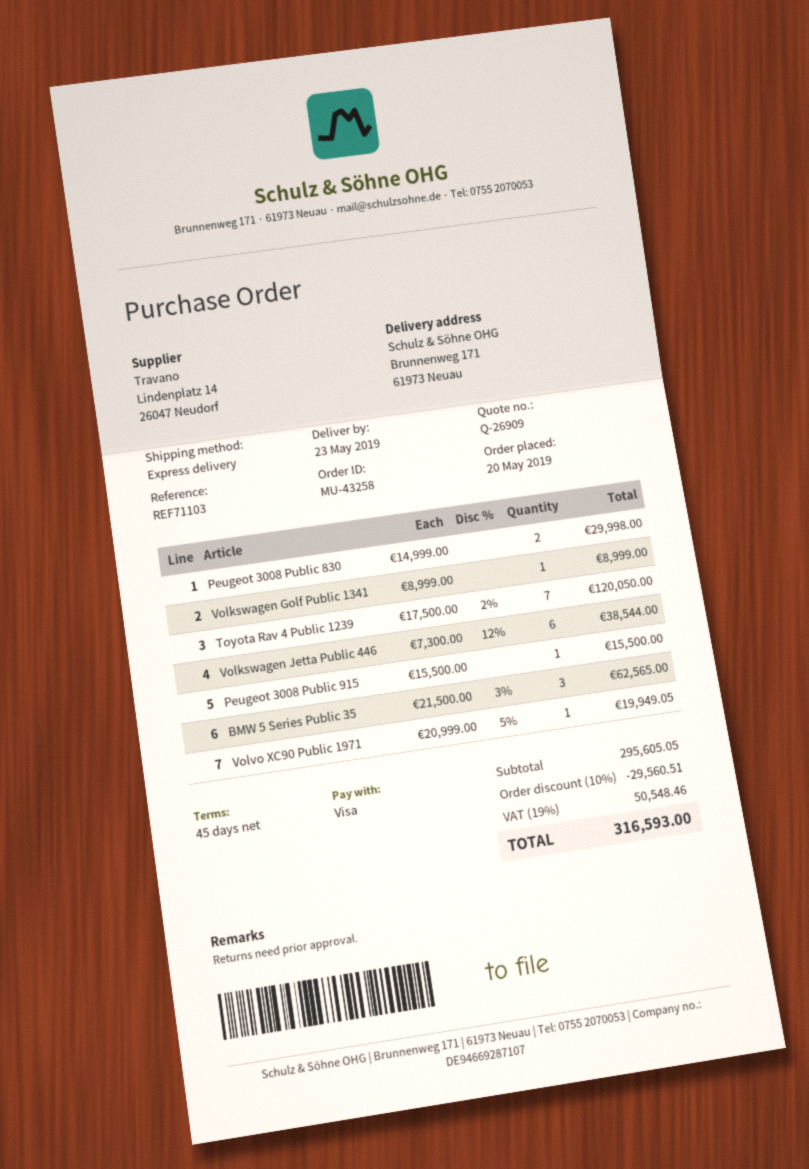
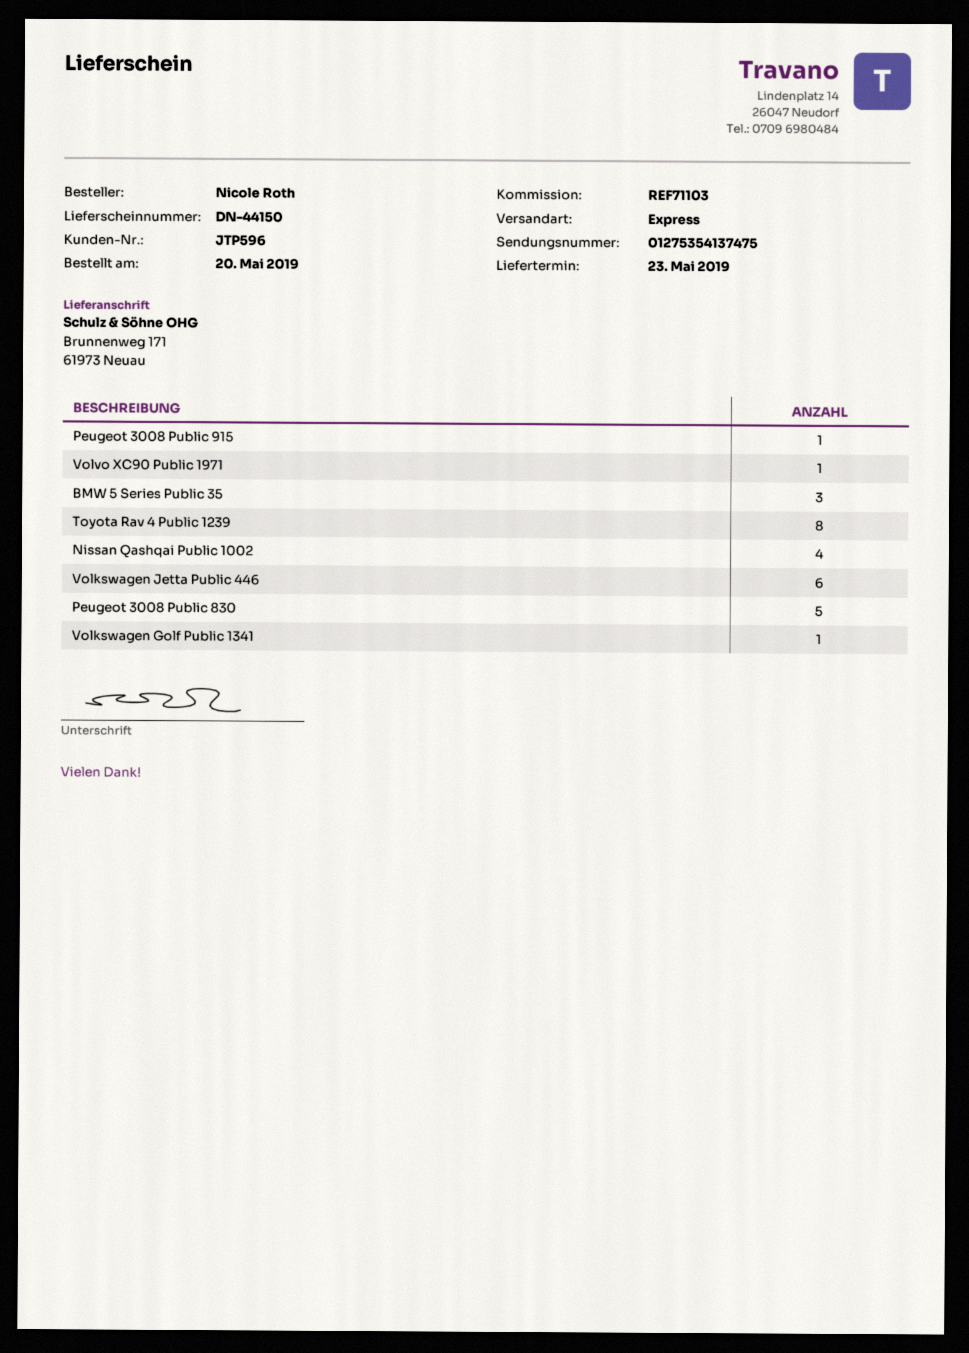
Peugeot 3008 Public 830: 2 -> 5
Toyota Rav 4 Public 1239: 7 -> 8
Nissan Qashqai Public 1002: none -> 4

